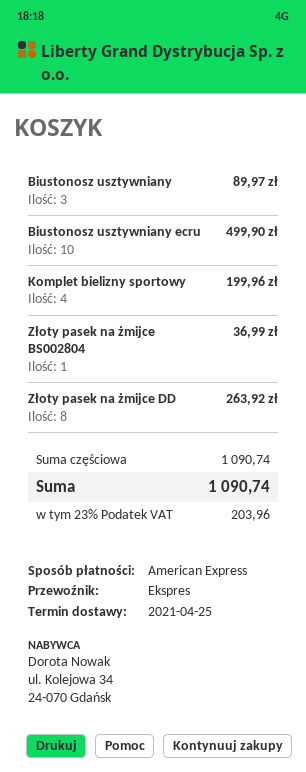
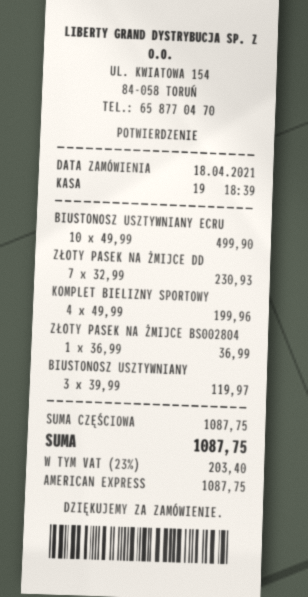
Biustonosz usztywniany: 3 for 89.97 -> 3 for 119.97
Złoty pasek na żmijce DD: 8 for 263.92 -> 7 for 230.93
subtotal: 1090.74 -> 1087.75
tax: 23% = 203.96 -> 23% = 203.40
total: 1090.74 -> 1087.75

